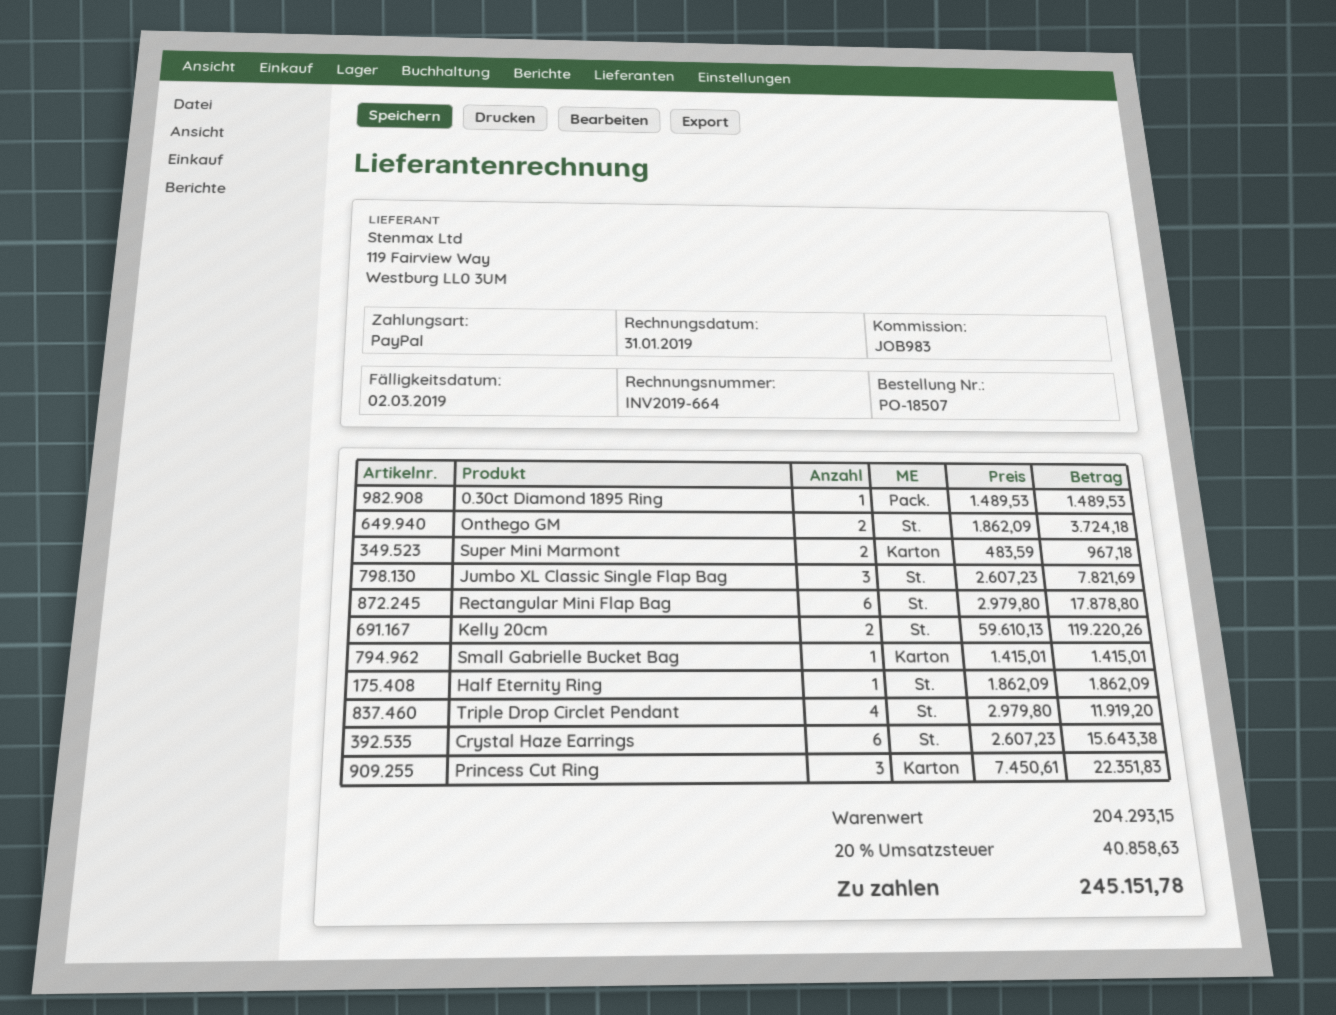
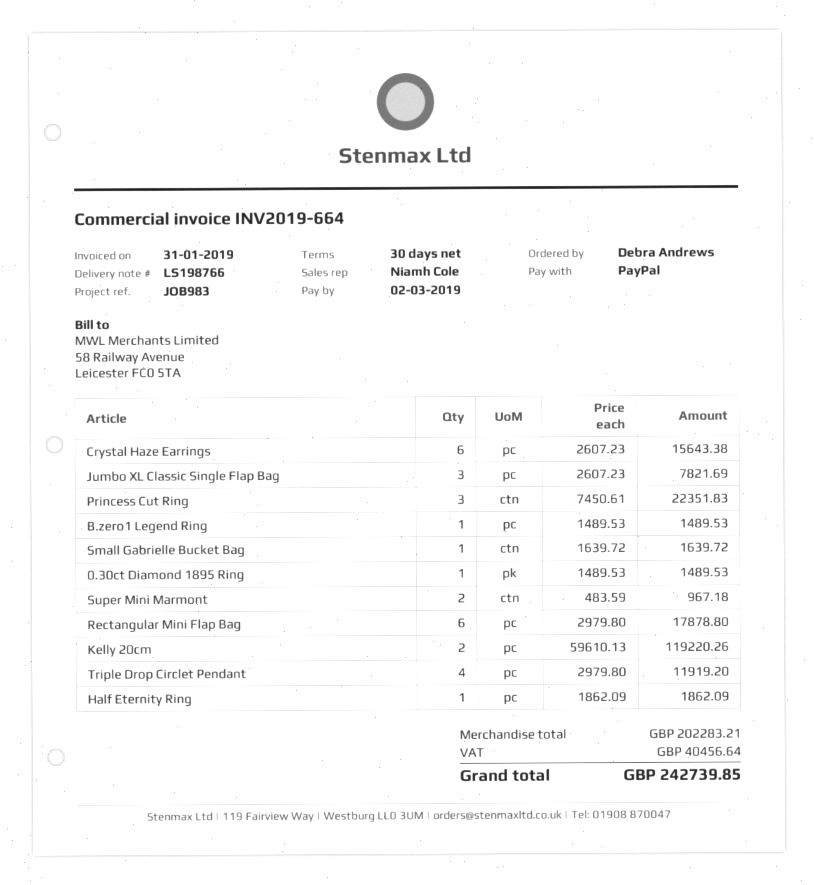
Onthego GM: 2 x 1862.09 = 3724.18 -> none
Small Gabrielle Bucket Bag: 1 x 1415.01 = 1415.01 -> 1 x 1639.72 = 1639.72
B.zero1 Legend Ring: none -> 1 x 1489.53 = 1489.53
subtotal: 204293.15 -> 202283.21
tax: 40858.63 -> 40456.64
total: 245151.78 -> 242739.85

